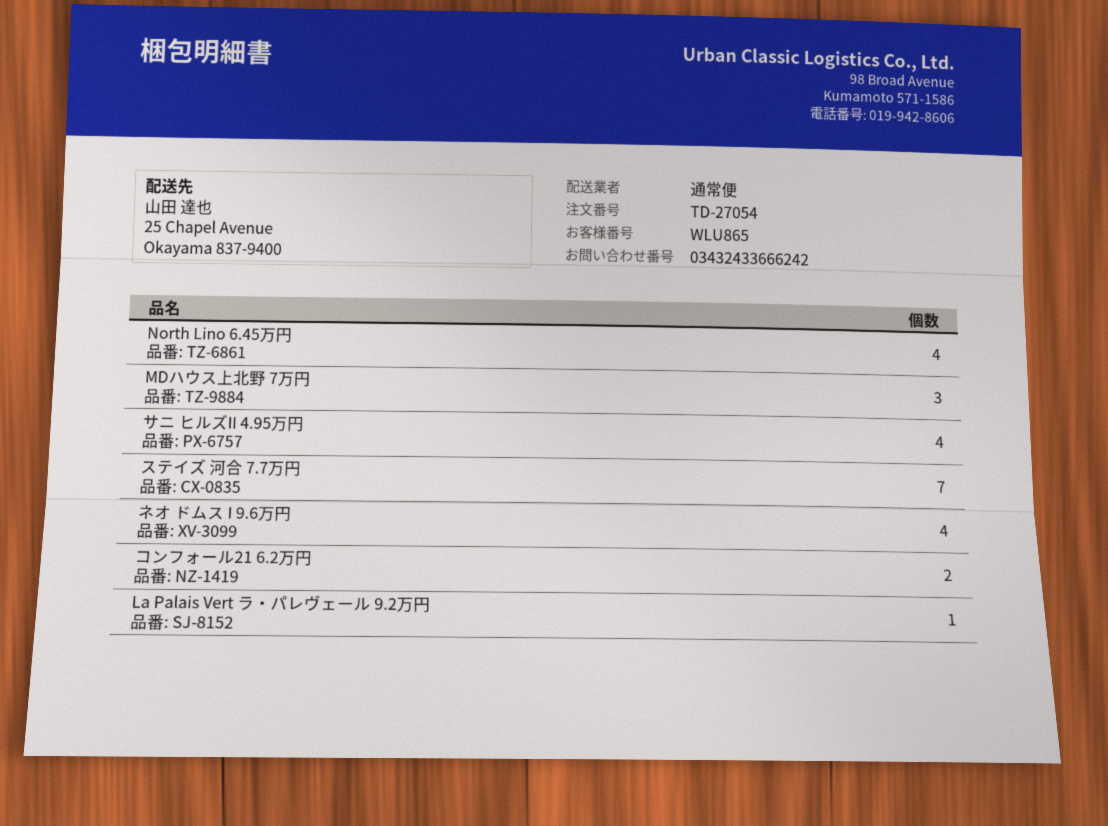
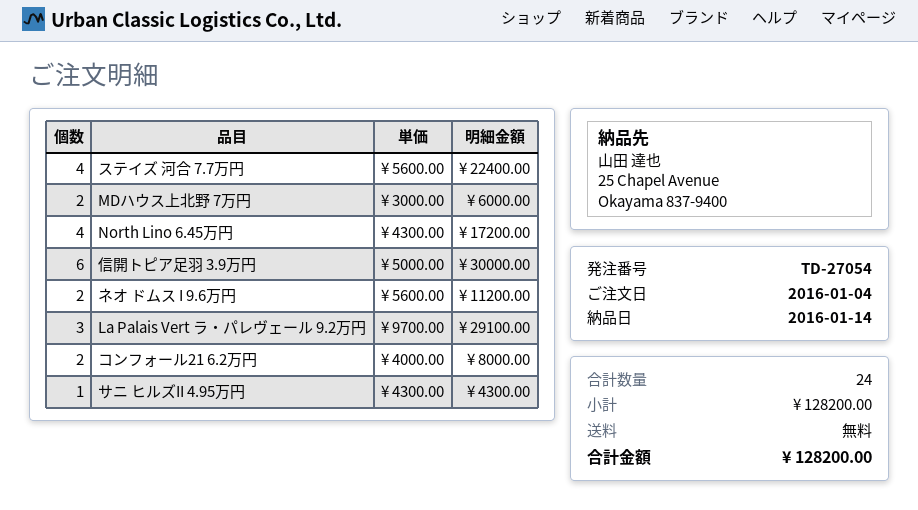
MDハウス上北野 7万円: 3 -> 2
サニ ヒルズII 4.95万円: 4 -> 1
ステイズ 河合 7.7万円: 7 -> 4
ネオ ドムス I 9.6万円: 4 -> 2
La Palais Vert ラ・パレヴェール 9.2万円: 1 -> 3
信開トピア足羽 3.9万円: none -> 6

